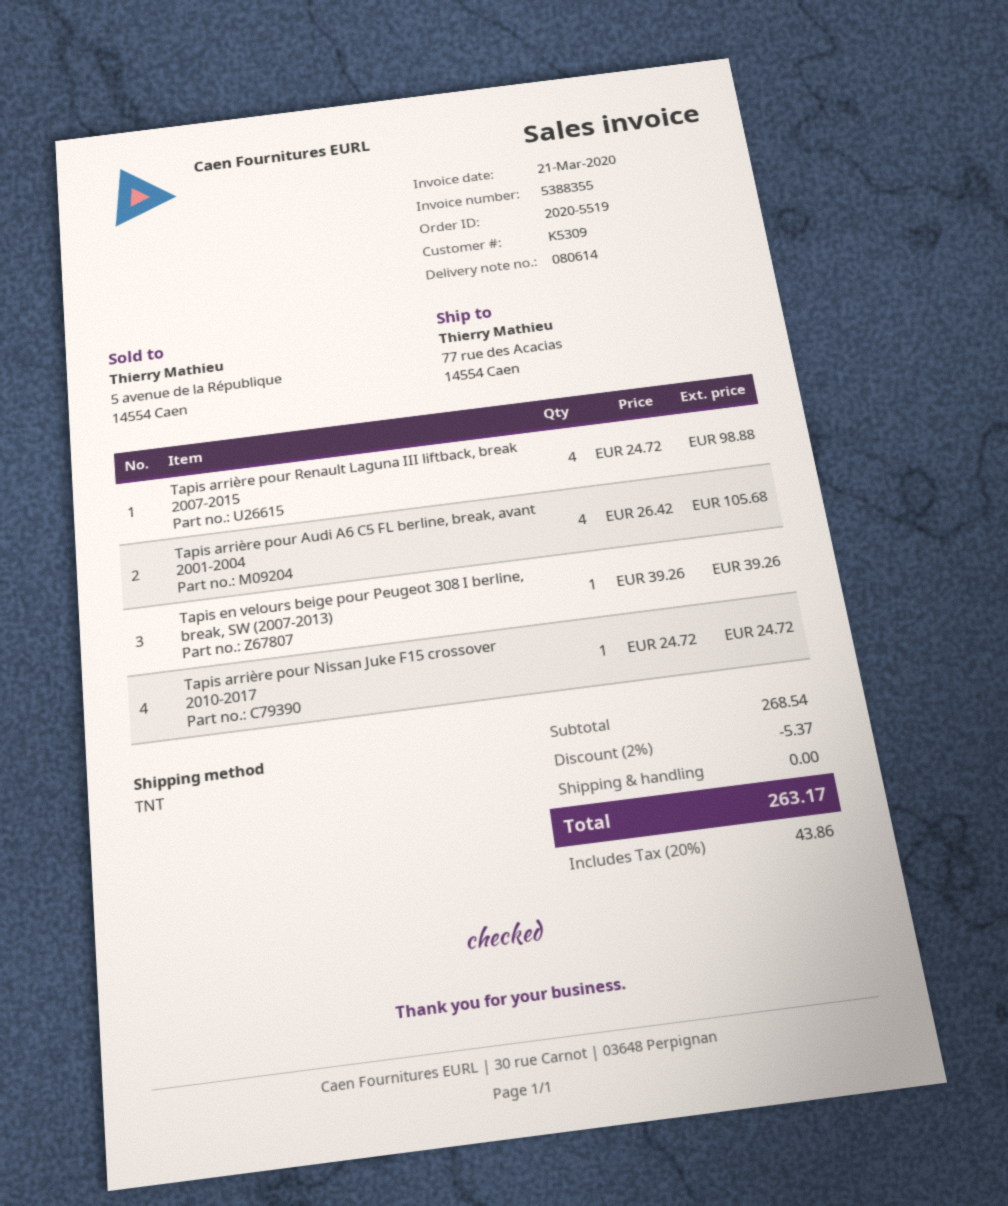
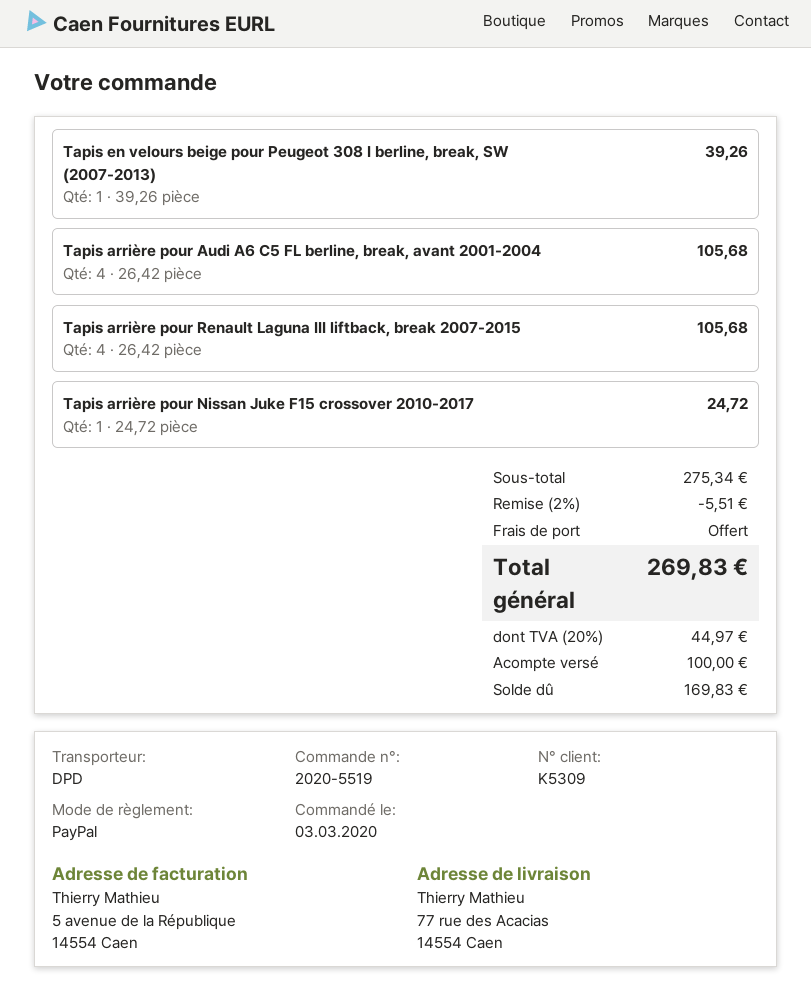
shipping method: TNT -> DPD
Tapis arrière pour Renault Laguna III liftback, break 2007-2015: 4 x 24.72 = 98.88 -> 4 x 26.42 = 105.68
subtotal: 268.54 -> 275.34
discount: 2% = 5.37 -> 2% = 5.51
tax: 20% = 43.86 -> 20% = 44.97
total: 263.17 -> 269.83

